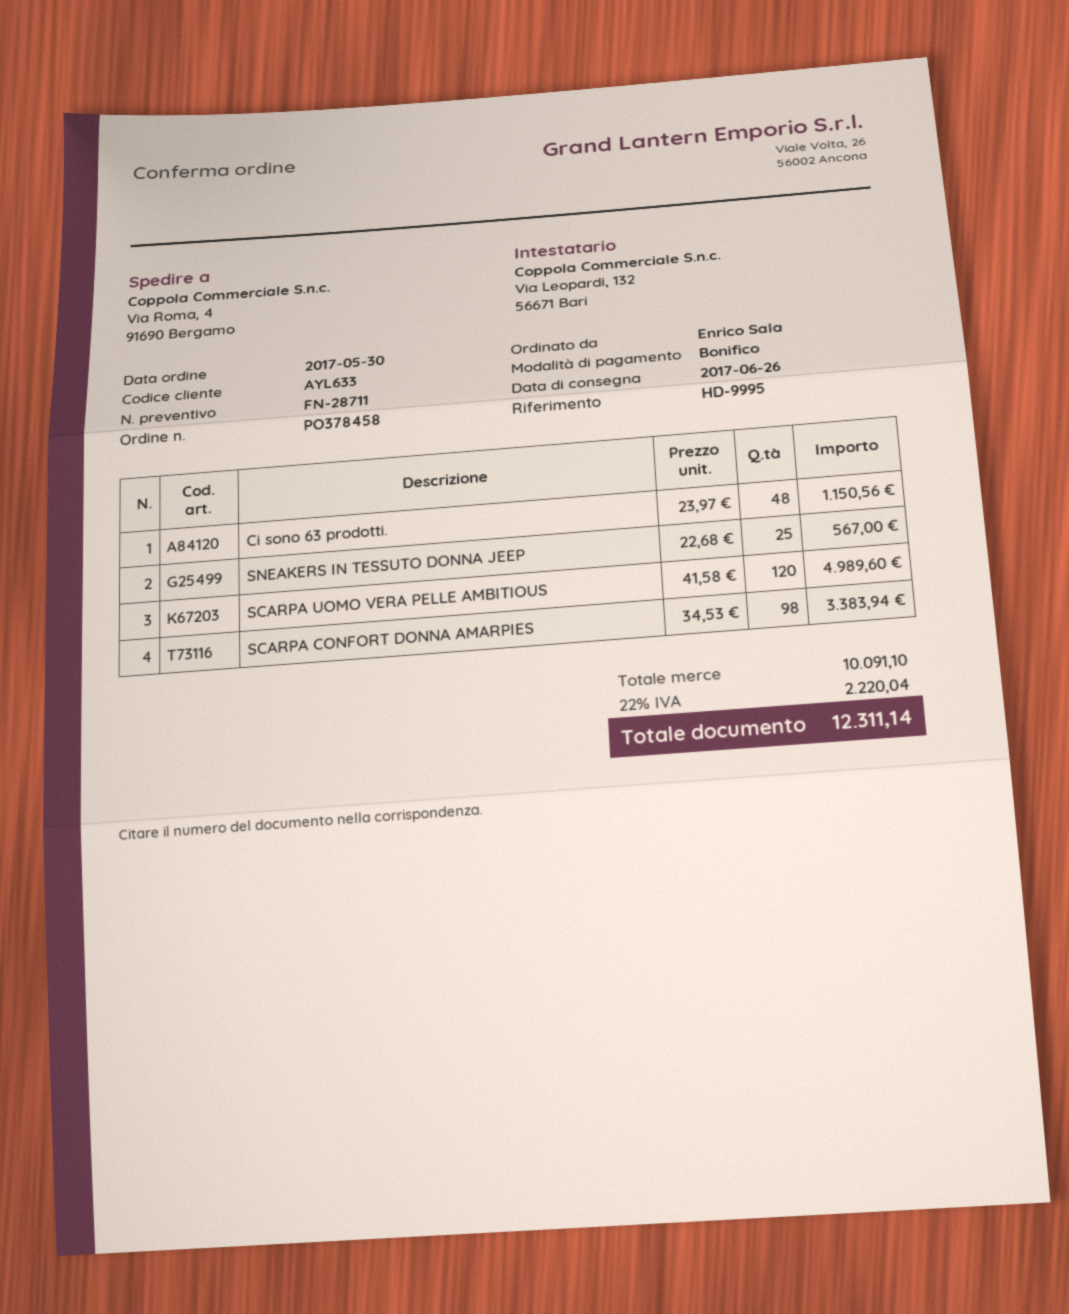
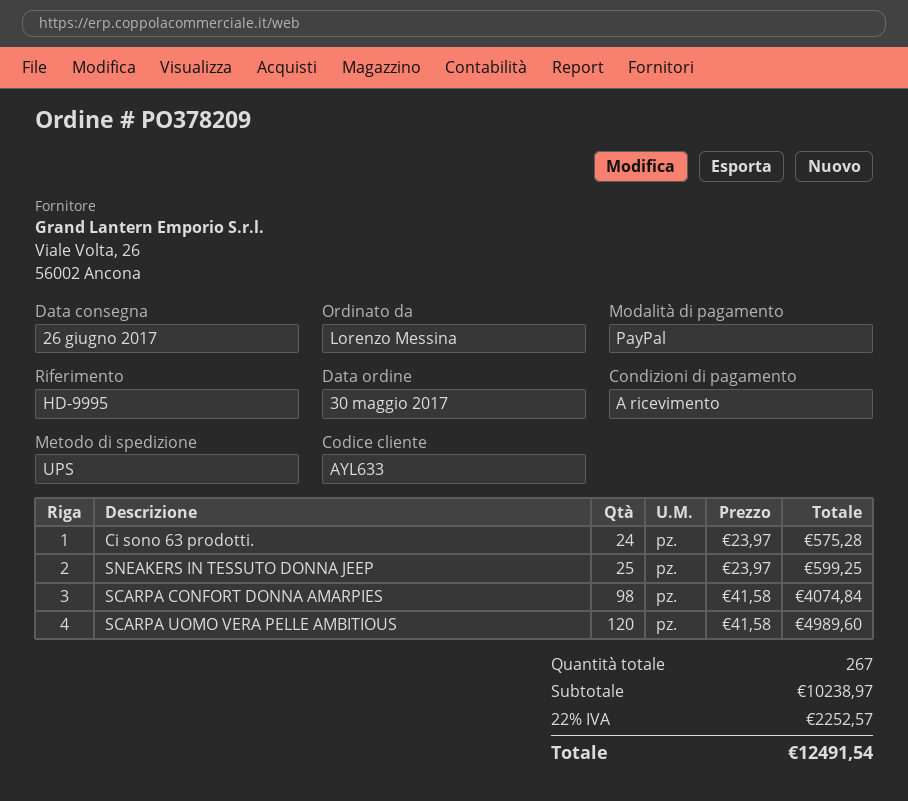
order number: PO378458 -> PO378209
ordered by: Enrico Sala -> Lorenzo Messina
payment method: bank transfer -> PayPal
Ci sono 63 prodotti.: 48 x 23.97 = 1150.56 -> 24 x 23.97 = 575.28
SNEAKERS IN TESSUTO DONNA JEEP: 25 x 22.68 = 567.00 -> 25 x 23.97 = 599.25
SCARPA CONFORT DONNA AMARPIES: 98 x 34.53 = 3383.94 -> 98 x 41.58 = 4074.84
subtotal: 10091.10 -> 10238.97
tax: 22% = 2220.04 -> 22% = 2252.57
total: 12311.14 -> 12491.54

